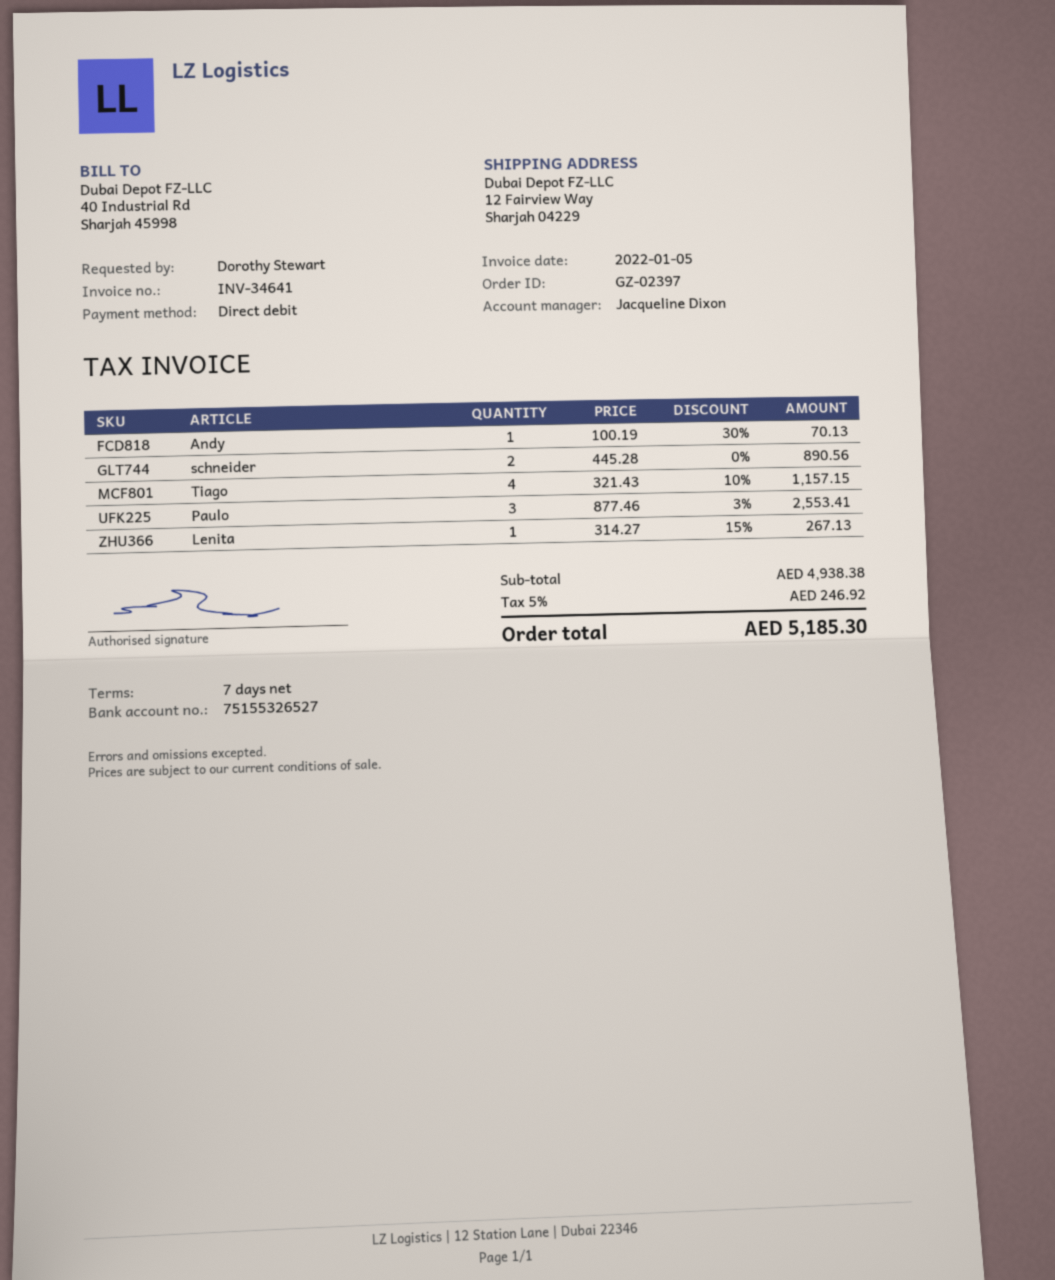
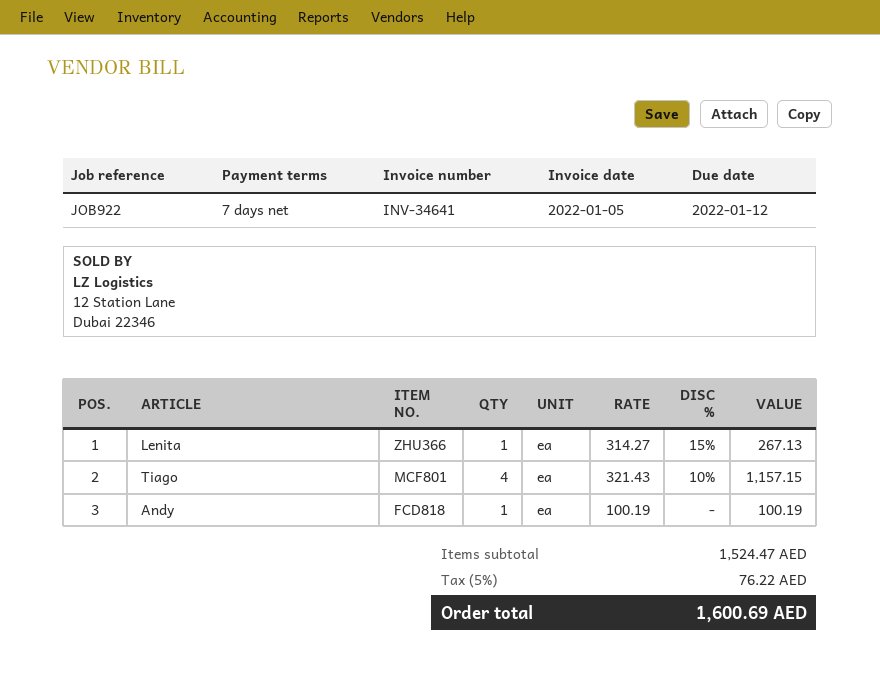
Andy: 1 x 100.19 - 30% = 70.13 -> 1 x 100.19 = 100.19
schneider: 2 x 445.28 = 890.56 -> none
Paulo: 3 x 877.46 - 3% = 2553.41 -> none
subtotal: 4938.38 -> 1524.47
tax: 5% = 246.92 -> 5% = 76.22
total: 5185.30 -> 1600.69

